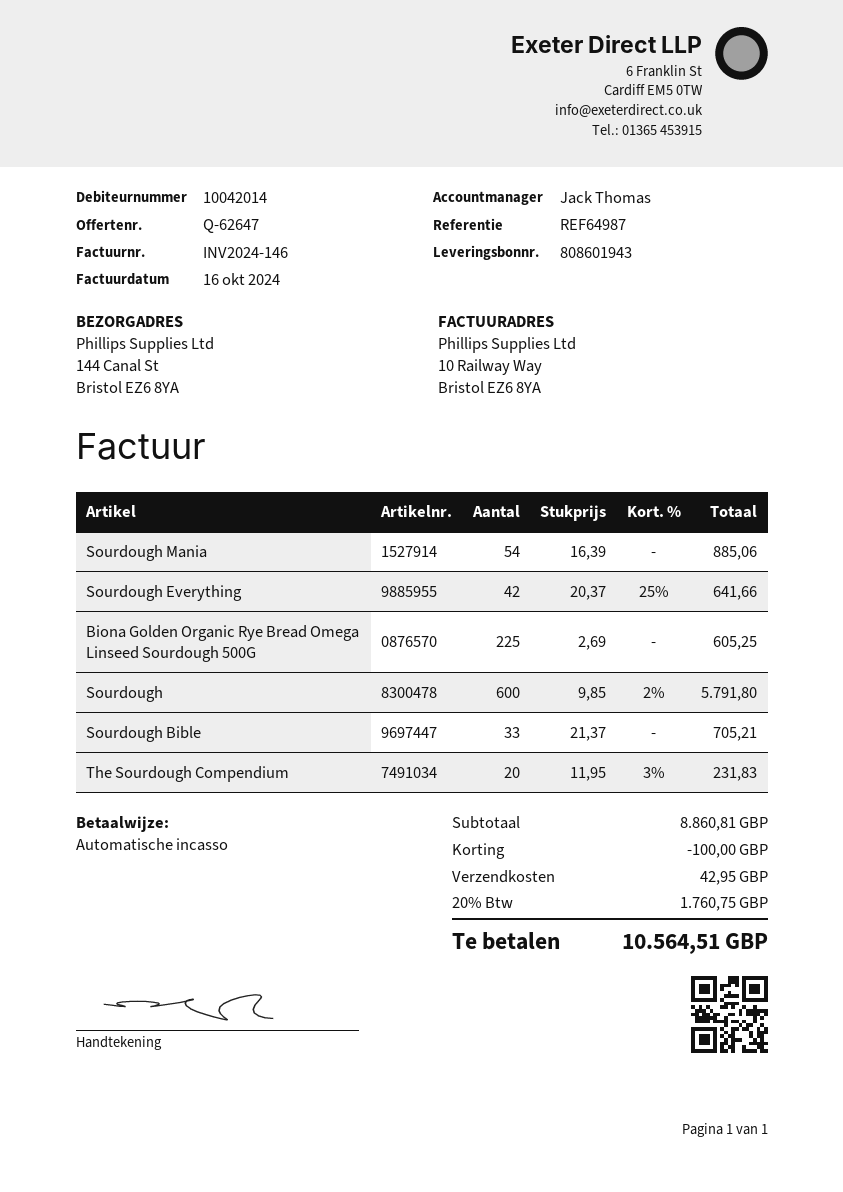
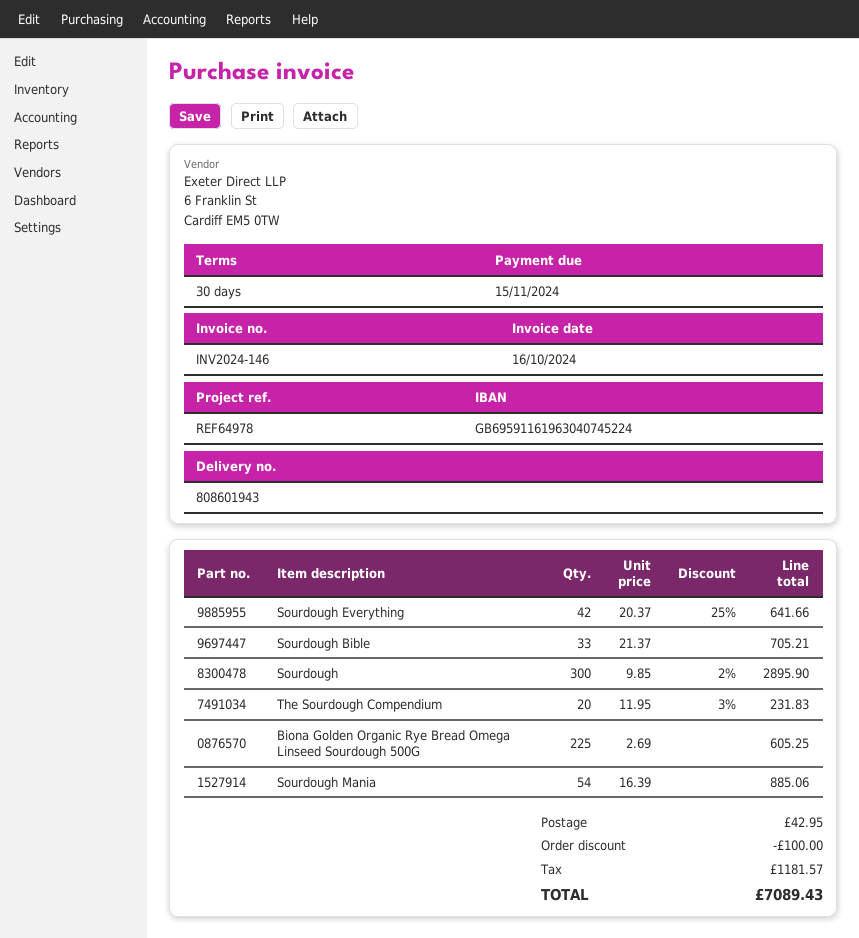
reference: REF64987 -> REF64978
Sourdough: 600 x 9.85 - 2% = 5791.80 -> 300 x 9.85 - 2% = 2895.90
tax: 1760.75 -> 1181.57
total: 10564.51 -> 7089.43

